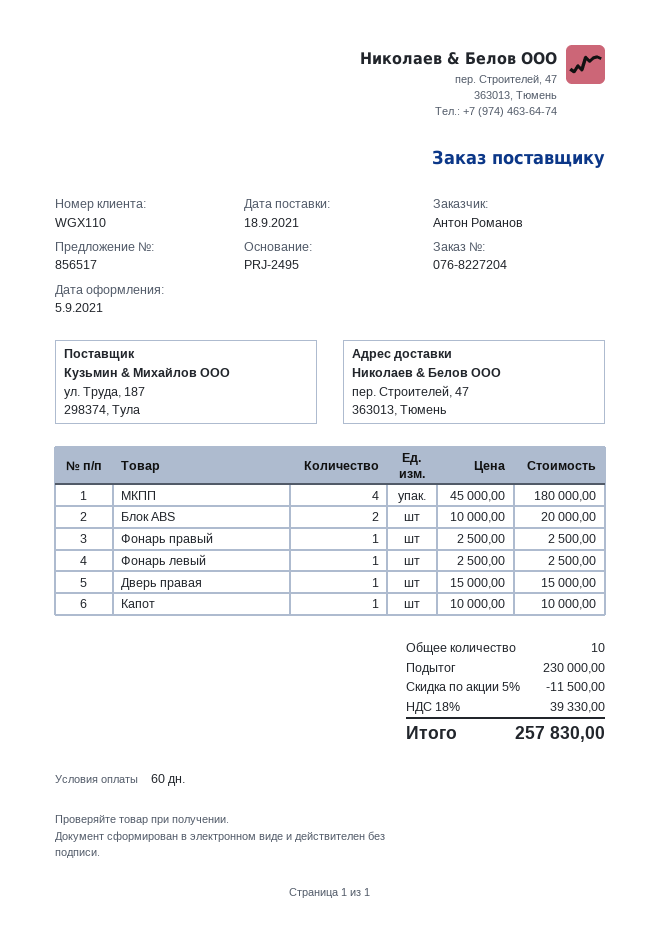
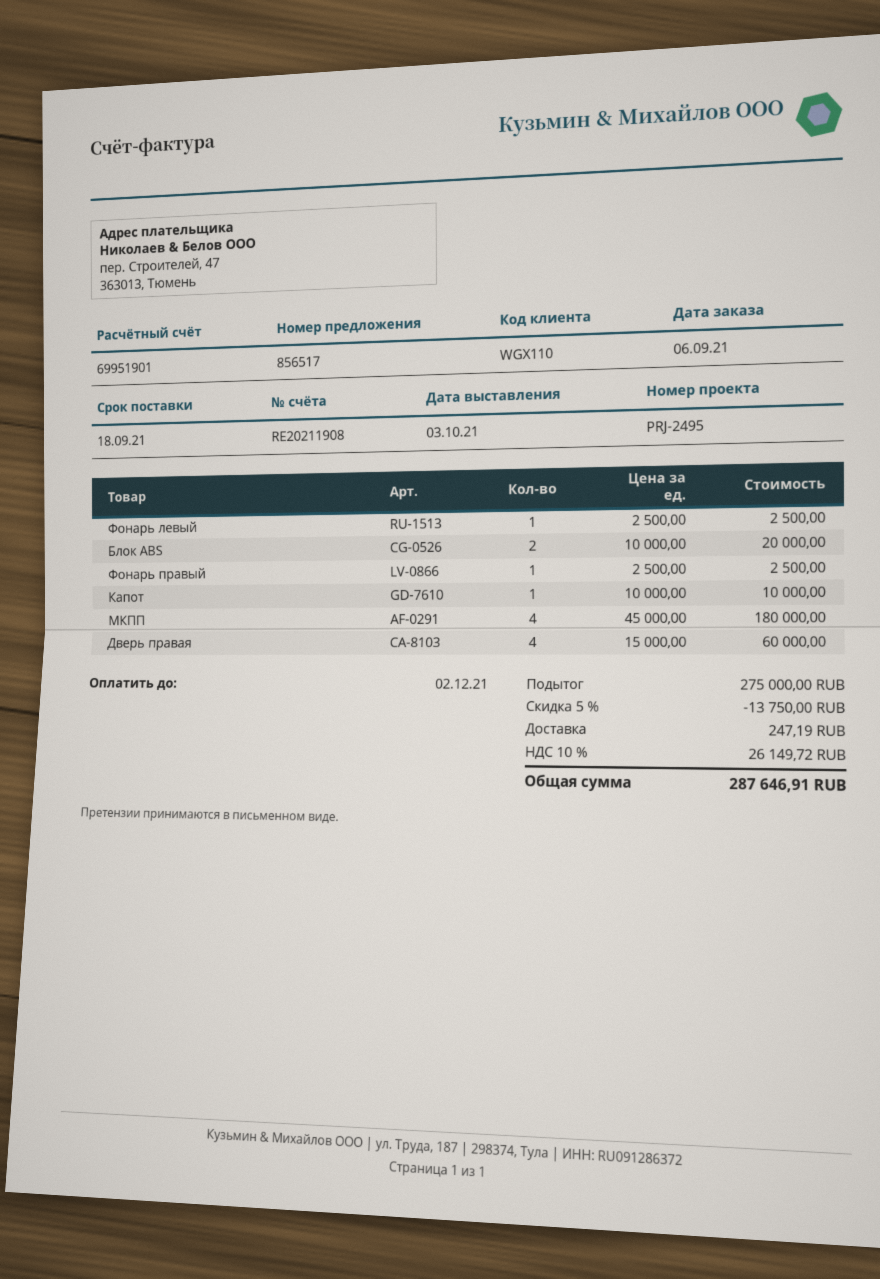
order date: 2021-09-05 -> 2021-09-06
Дверь правая: 1 x 15000.00 = 15000.00 -> 4 x 15000.00 = 60000.00
subtotal: 230000.00 -> 275000.00
discount: 5% = 11500.00 -> 5% = 13750.00
shipping: none -> 247.19
tax: 18% = 39330.00 -> 10% = 26149.72
total: 257830.00 -> 287646.91

